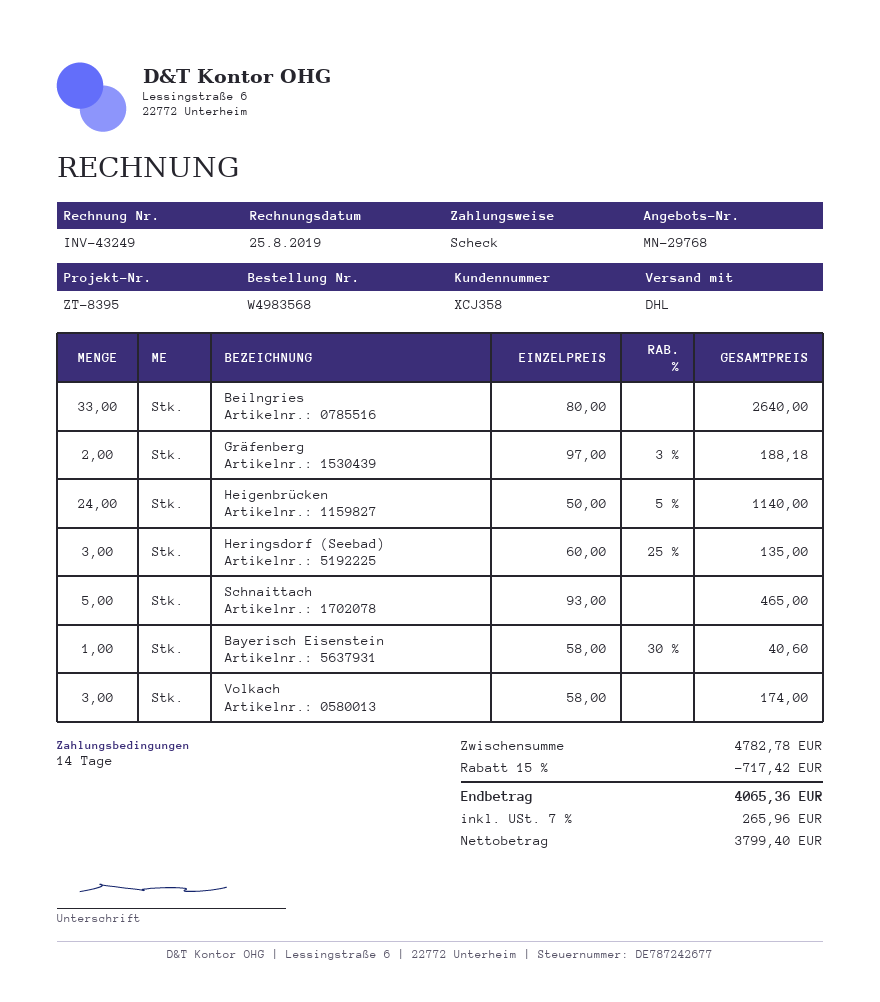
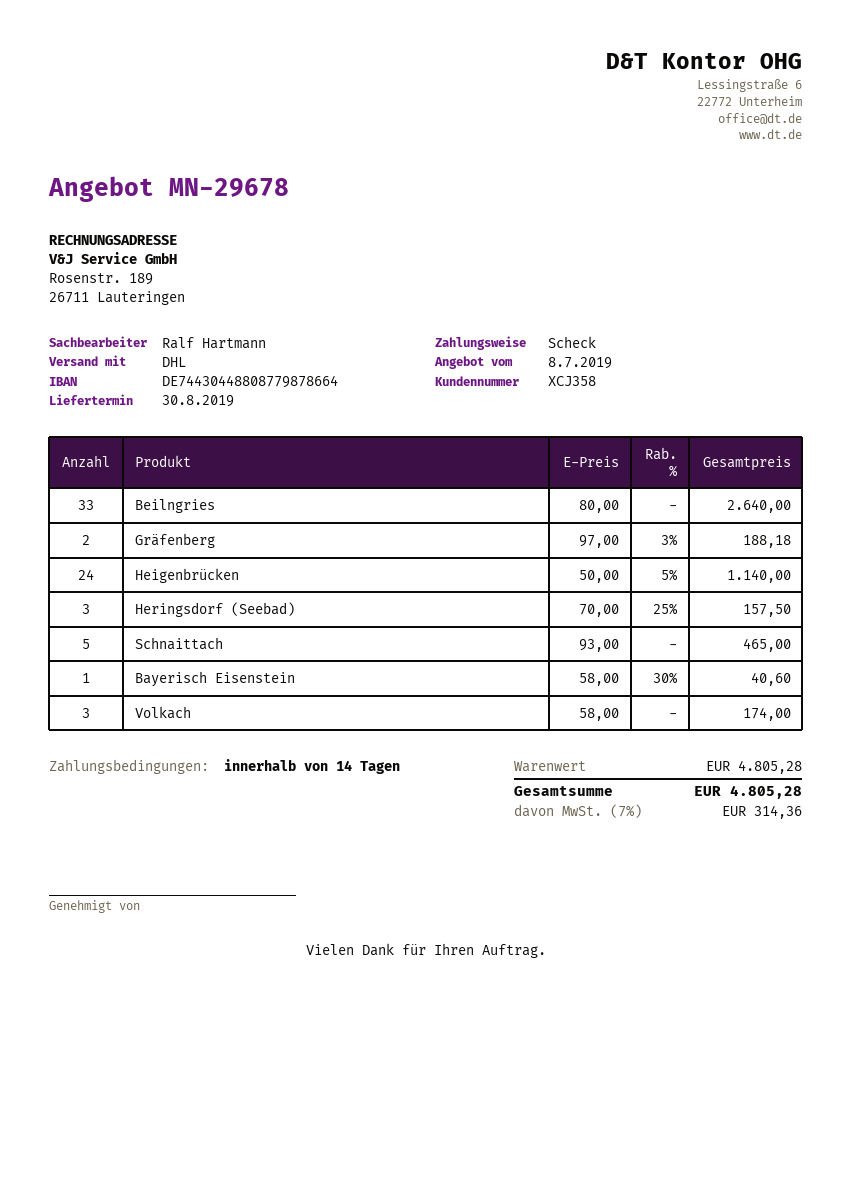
quote number: MN-29768 -> MN-29678
Heringsdorf (Seebad): 3 x 60.00 - 25% = 135.00 -> 3 x 70.00 - 25% = 157.50
subtotal: 4782.78 -> 4805.28
discount: 15% = 717.42 -> none
tax: 7% = 265.96 -> 7% = 314.36
total: 4065.36 -> 4805.28

